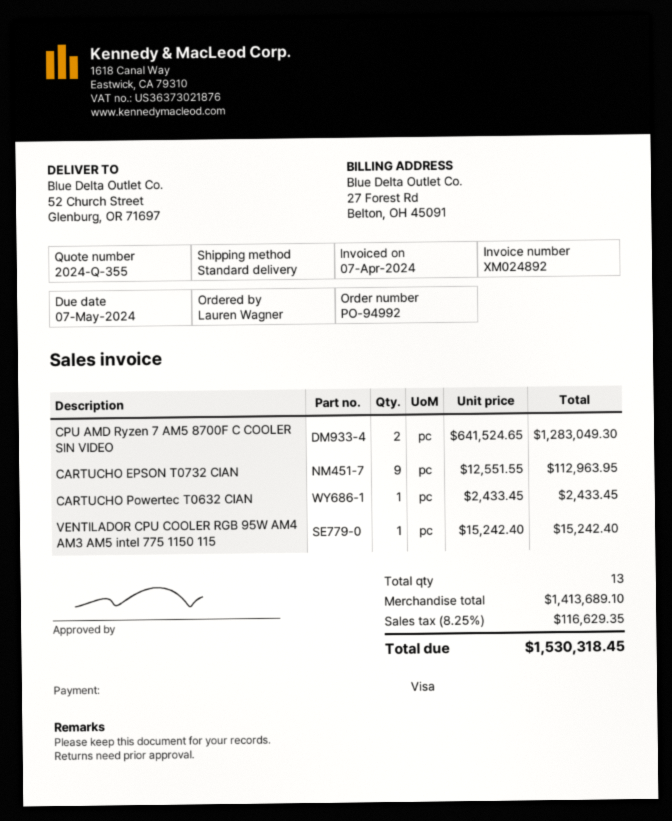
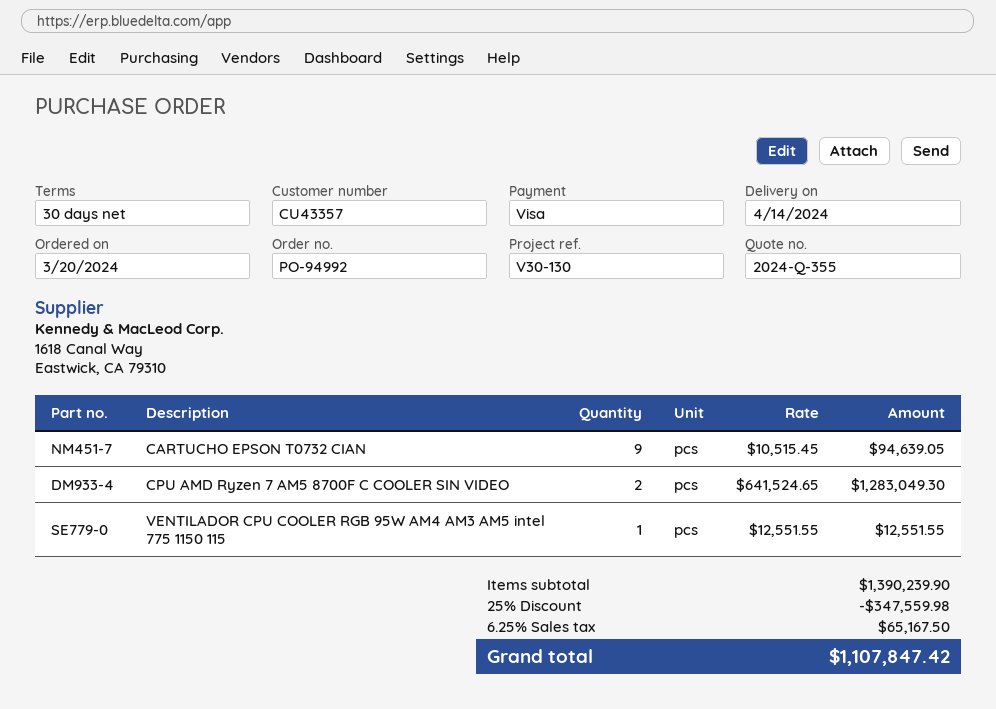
CARTUCHO EPSON T0732 CIAN: 9 x 12551.55 = 112963.95 -> 9 x 10515.45 = 94639.05
CARTUCHO Powertec T0632 CIAN: 1 x 2433.45 = 2433.45 -> none
VENTILADOR CPU COOLER RGB 95W AM4 AM3 AM5 intel 775 1150 115: 1 x 15242.40 = 15242.40 -> 1 x 12551.55 = 12551.55
subtotal: 1413689.10 -> 1390239.90
discount: none -> 25% = 347559.98
tax: 8.25% = 116629.35 -> 6.25% = 65167.50
total: 1530318.45 -> 1107847.42

